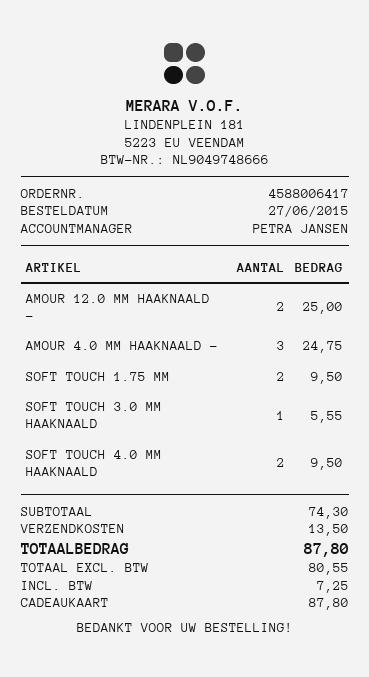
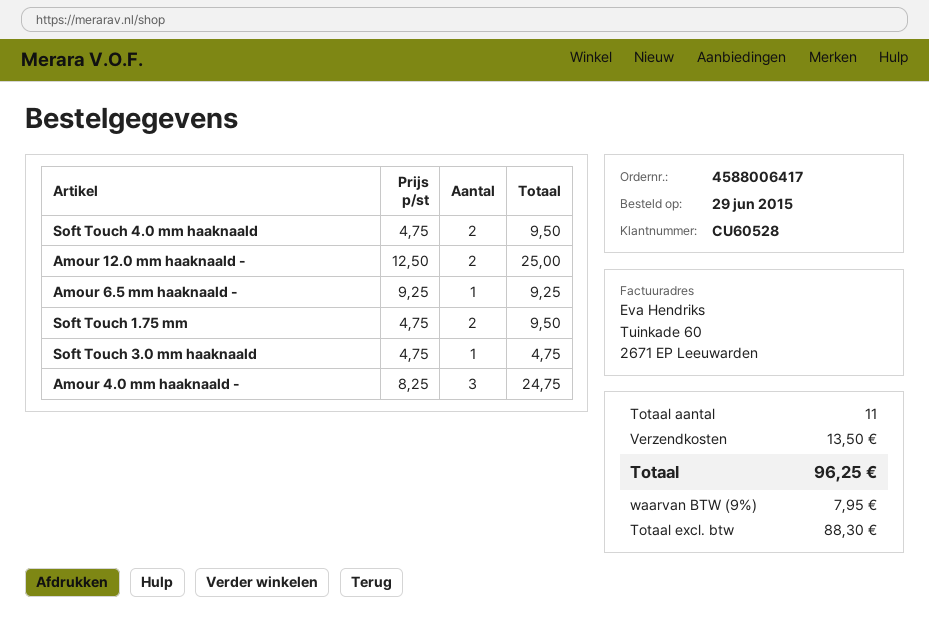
order date: 2015-06-27 -> 2015-06-29
SOFT TOUCH 3.0 MM HAAKNAALD: 1 for 5.55 -> 1 for 4.75
Amour 6.5 mm haaknaald -: none -> 1 for 9.25
net: 80.55 -> 88.30
tax: 7.25 -> 7.95
total: 87.80 -> 96.25

